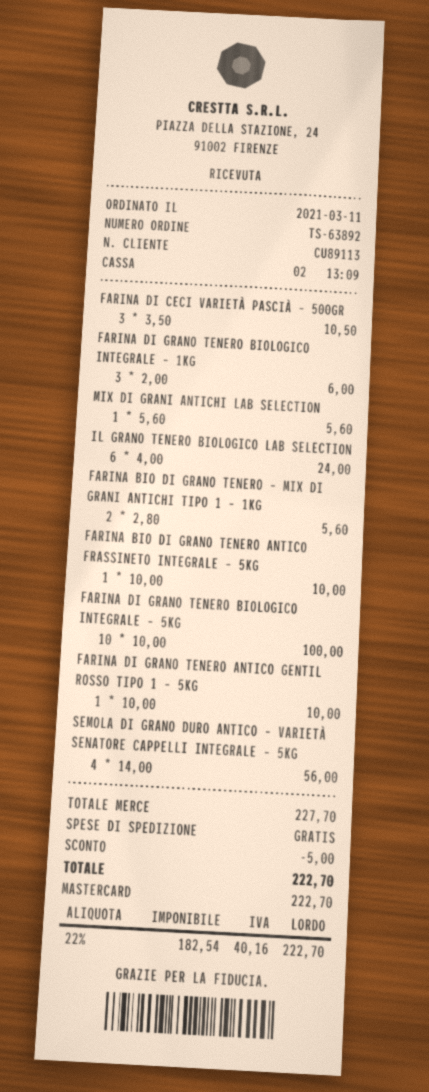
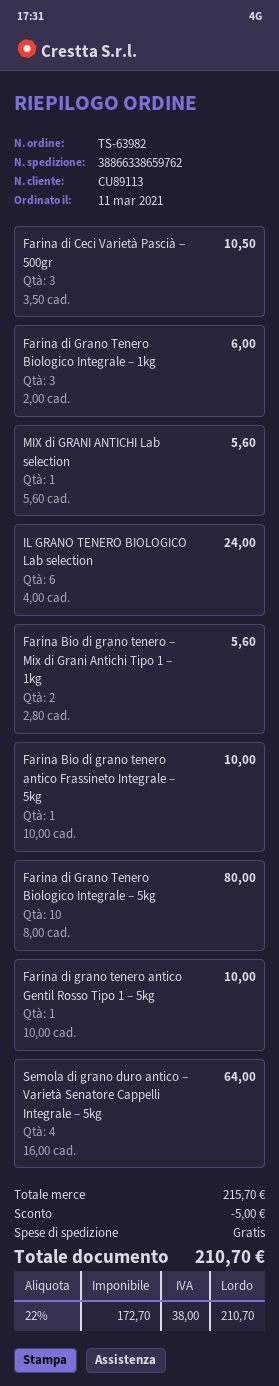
order number: TS-63892 -> TS-63982
FARINA DI GRANO TENERO BIOLOGICO INTEGRALE – 5KG: 10 x 10.00 = 100.00 -> 10 x 8.00 = 80.00
SEMOLA DI GRANO DURO ANTICO – VARIETÀ SENATORE CAPPELLI INTEGRALE – 5KG: 4 x 14.00 = 56.00 -> 4 x 16.00 = 64.00
subtotal: 227.70 -> 215.70
net: 182.54 -> 172.70
tax: 22% = 40.16 -> 22% = 38.00
total: 222.70 -> 210.70

